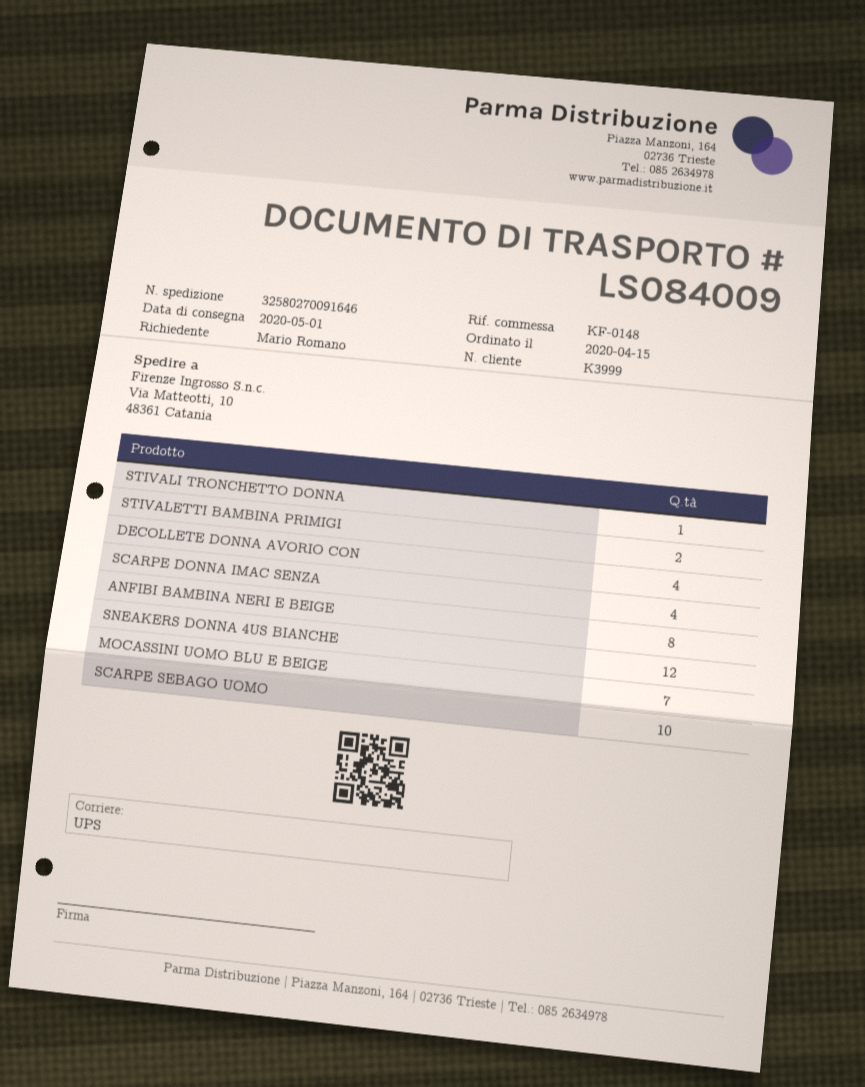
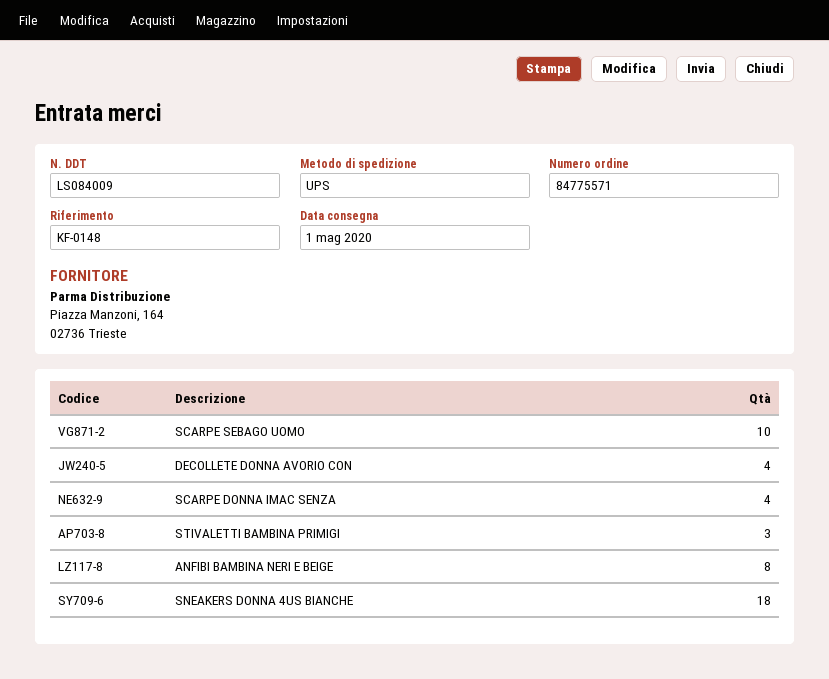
STIVALI TRONCHETTO DONNA: 1 -> none
STIVALETTI BAMBINA PRIMIGI: 2 -> 3
SNEAKERS DONNA 4US BIANCHE: 12 -> 18
MOCASSINI UOMO BLU E BEIGE: 7 -> none

